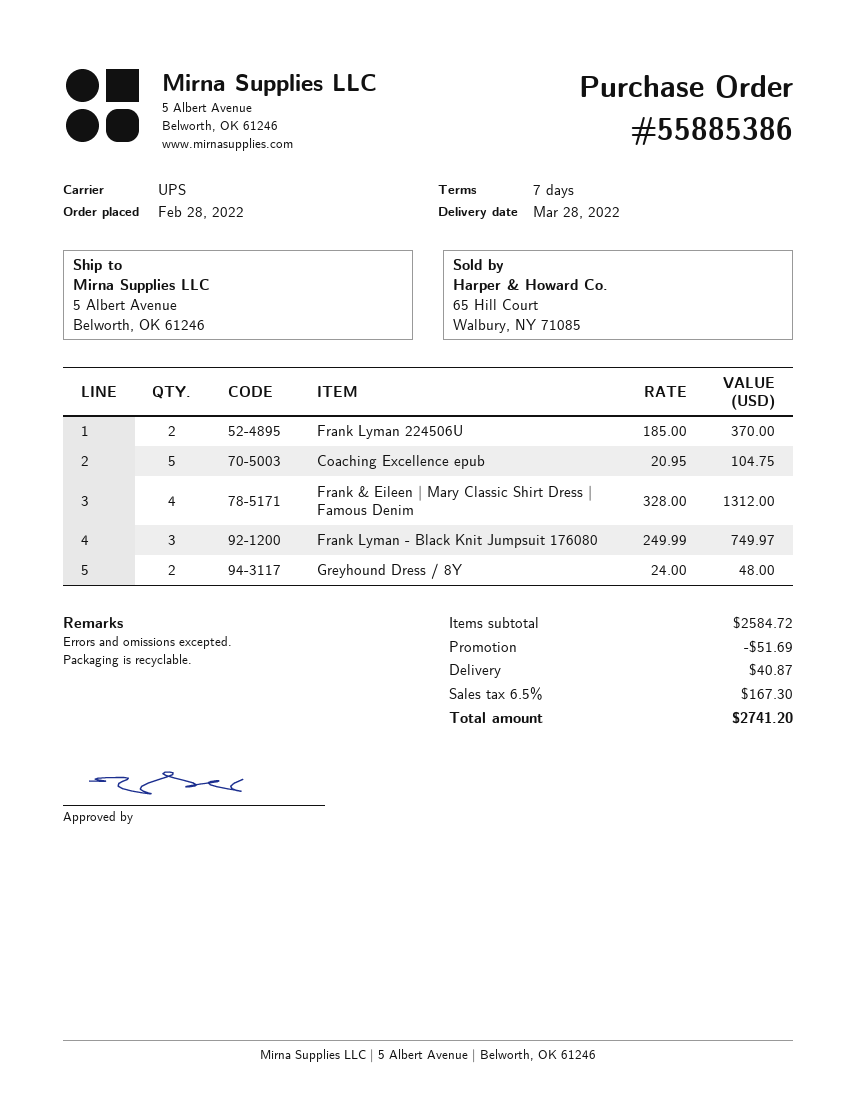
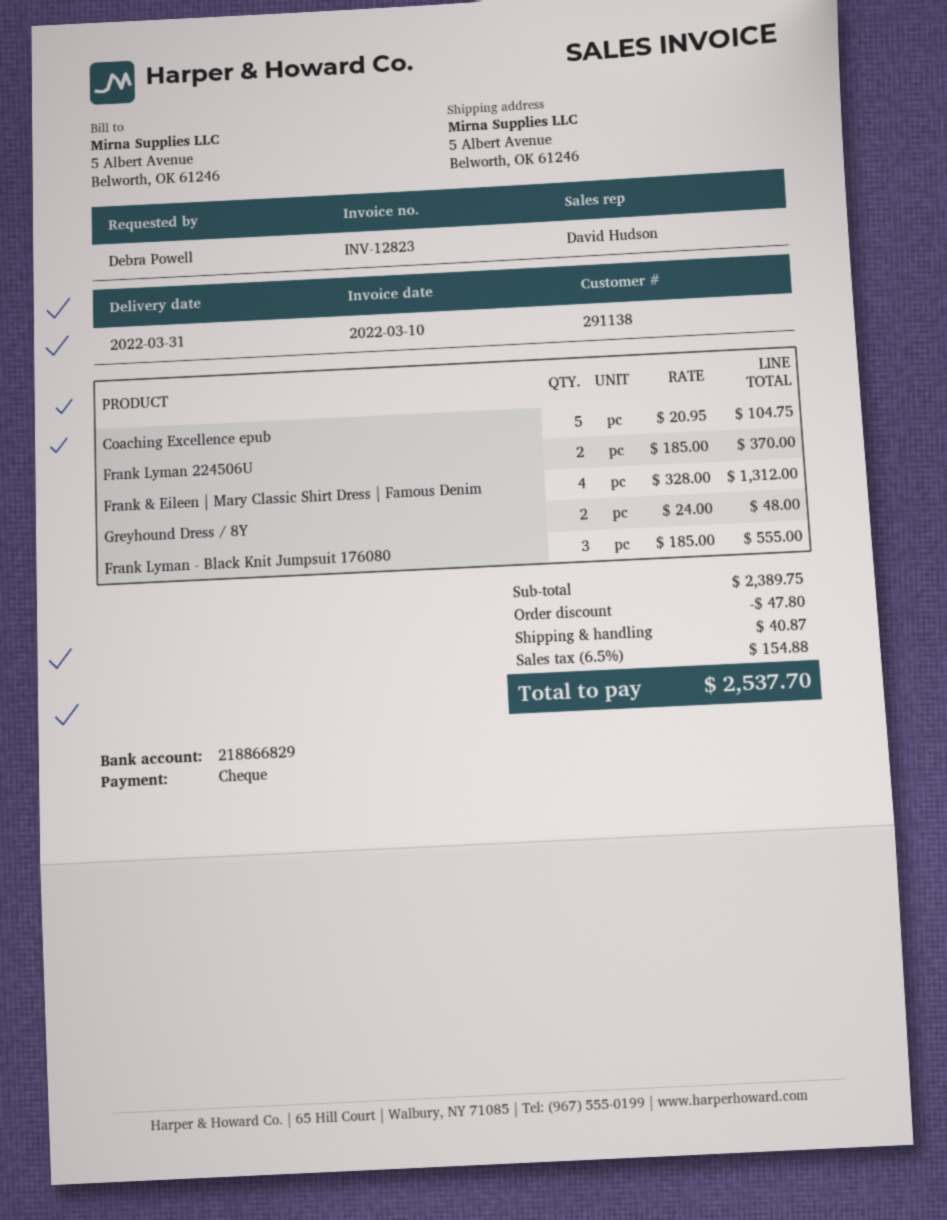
delivery date: 2022-03-28 -> 2022-03-31
Frank Lyman - Black Knit Jumpsuit 176080: 3 x 249.99 = 749.97 -> 3 x 185.00 = 555.00
subtotal: 2584.72 -> 2389.75
discount: 51.69 -> 47.80
tax: 6.5% = 167.30 -> 6.5% = 154.88
total: 2741.20 -> 2537.70

